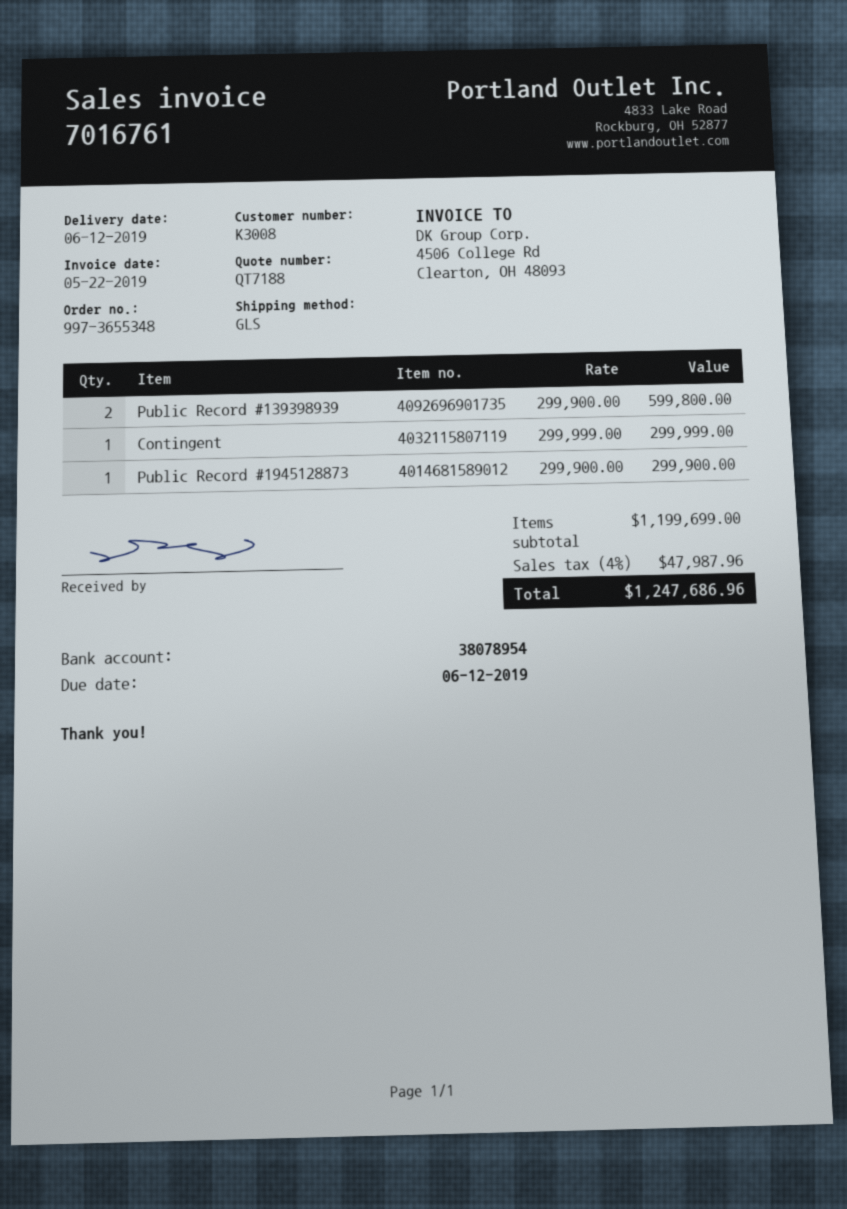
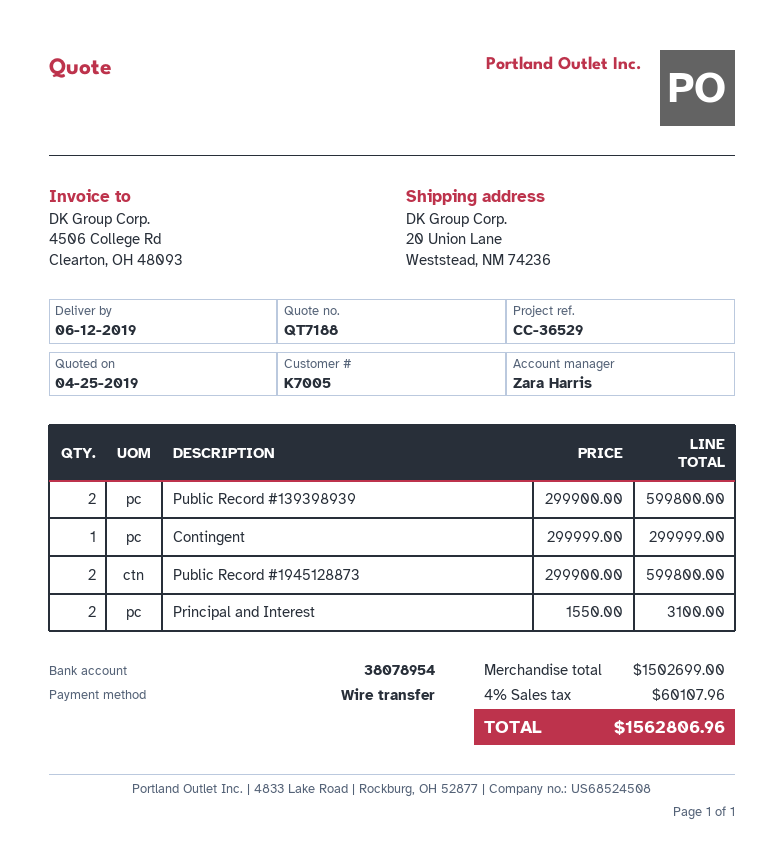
customer number: K3008 -> K7005
Public Record #1945128873: 1 x 299900.00 = 299900.00 -> 2 x 299900.00 = 599800.00
Principal and Interest: none -> 2 x 1550.00 = 3100.00
subtotal: 1199699.00 -> 1502699.00
tax: 4% = 47987.96 -> 4% = 60107.96
total: 1247686.96 -> 1562806.96

